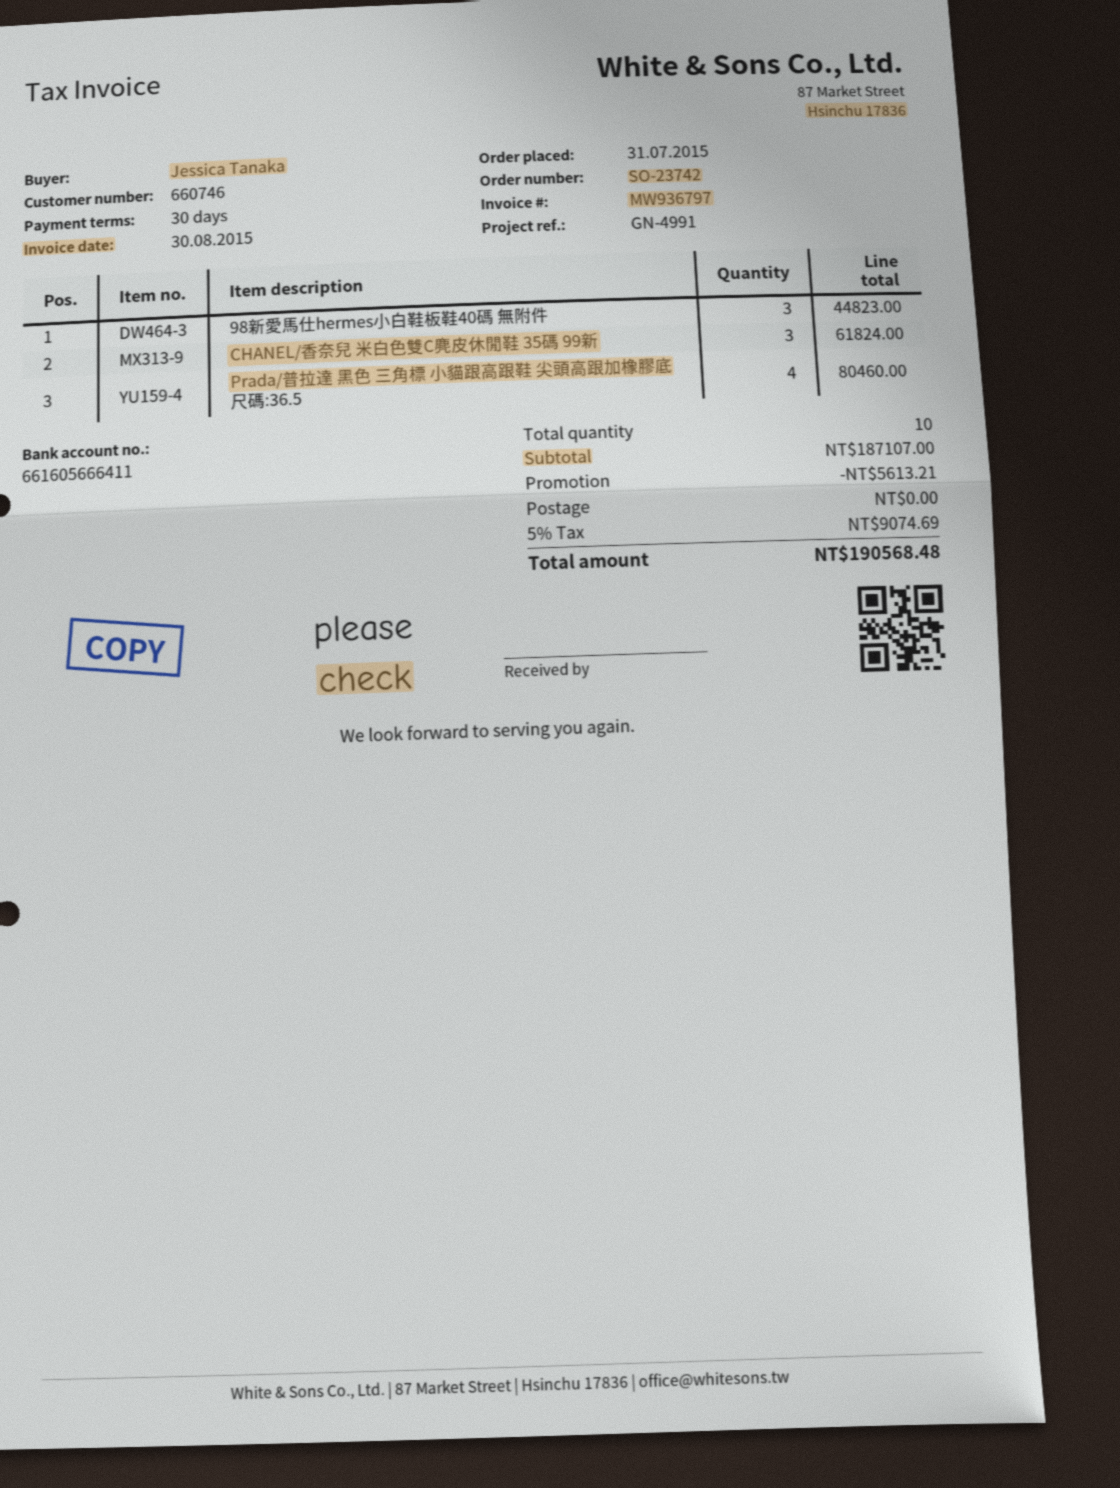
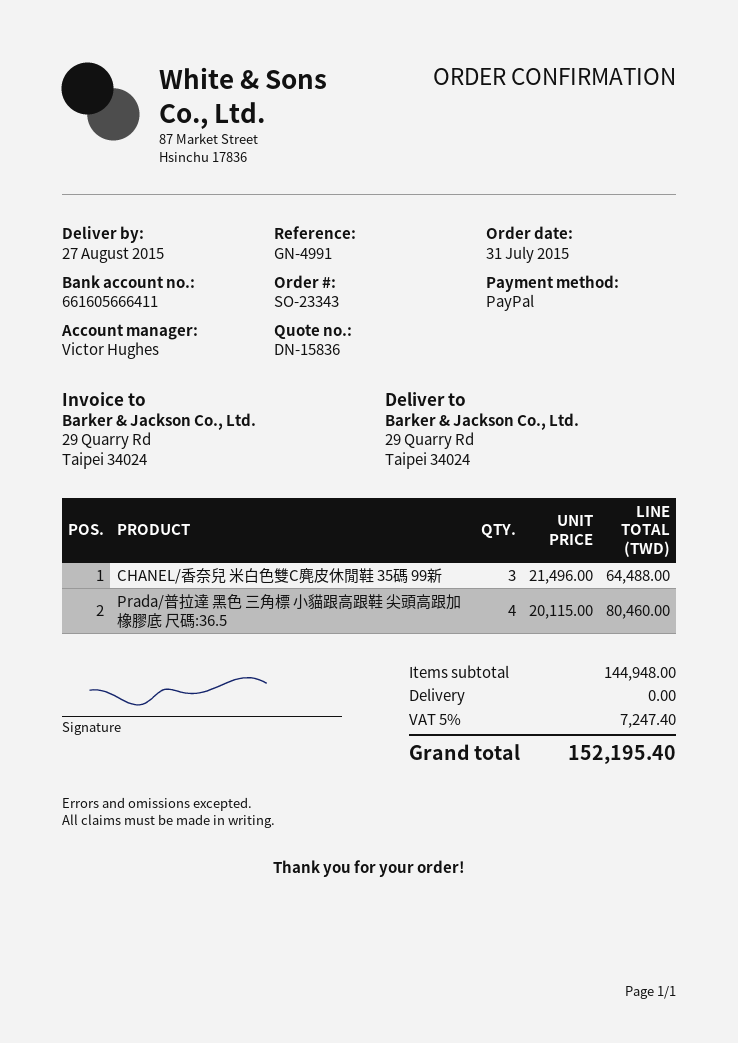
order number: SO-23742 -> SO-23343
98新愛馬仕hermes小白鞋板鞋40碼 無附件: 3 for 44823.00 -> none
CHANEL/香奈兒 米白色雙C麂皮休閒鞋 35碼 99新: 3 for 61824.00 -> 3 for 64488.00
subtotal: 187107.00 -> 144948.00
discount: 5613.21 -> none
tax: 5% = 9074.69 -> 5% = 7247.40
total: 190568.48 -> 152195.40

